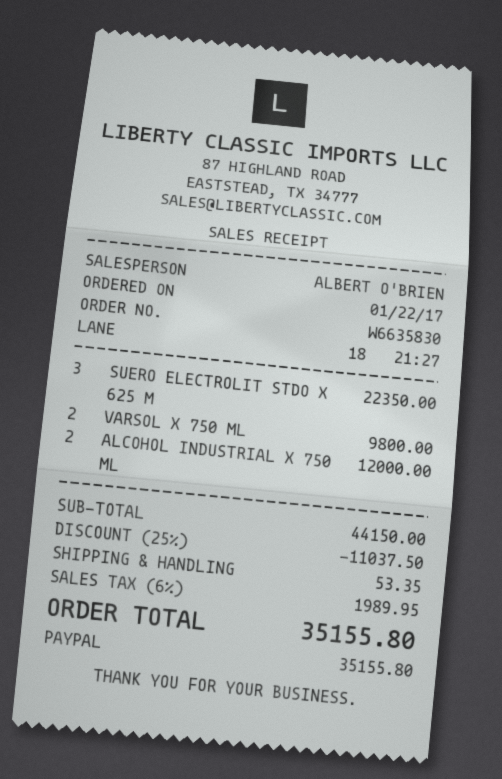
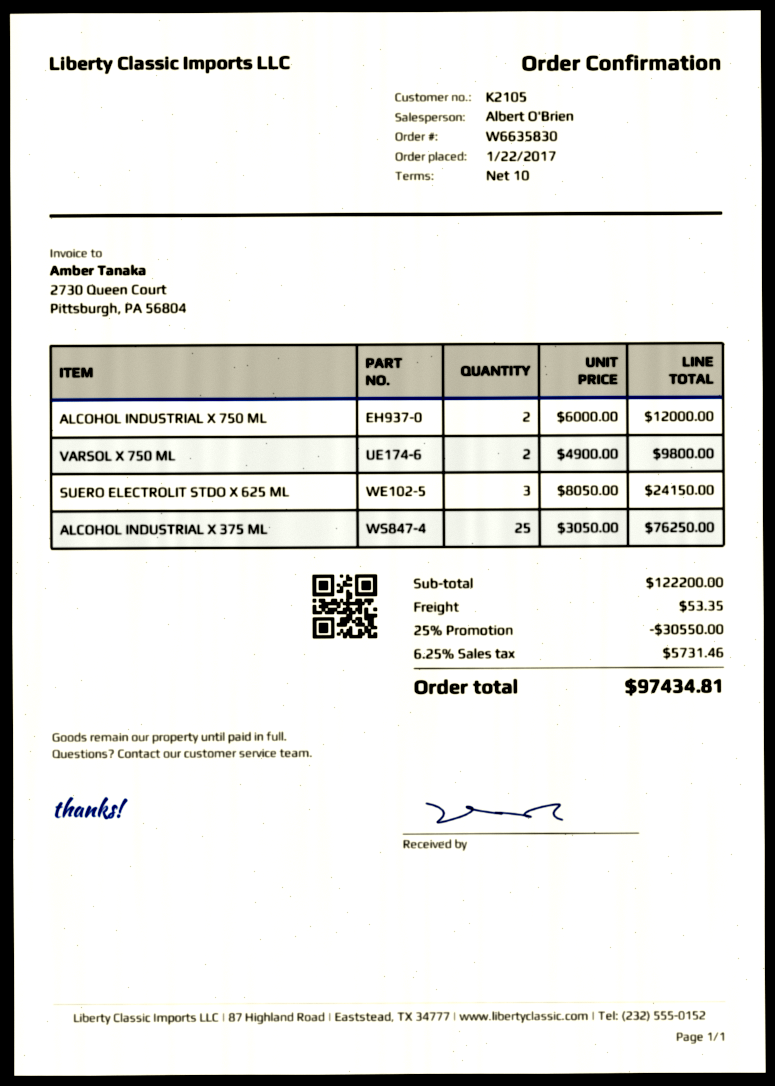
SUERO ELECTROLIT STDO X 625 M: 3 for 22350.00 -> 3 for 24150.00
ALCOHOL INDUSTRIAL X 375 ML: none -> 25 for 76250.00
subtotal: 44150.00 -> 122200.00
discount: 25% = 11037.50 -> 25% = 30550.00
tax: 6% = 1989.95 -> 6.25% = 5731.46
total: 35155.80 -> 97434.81

